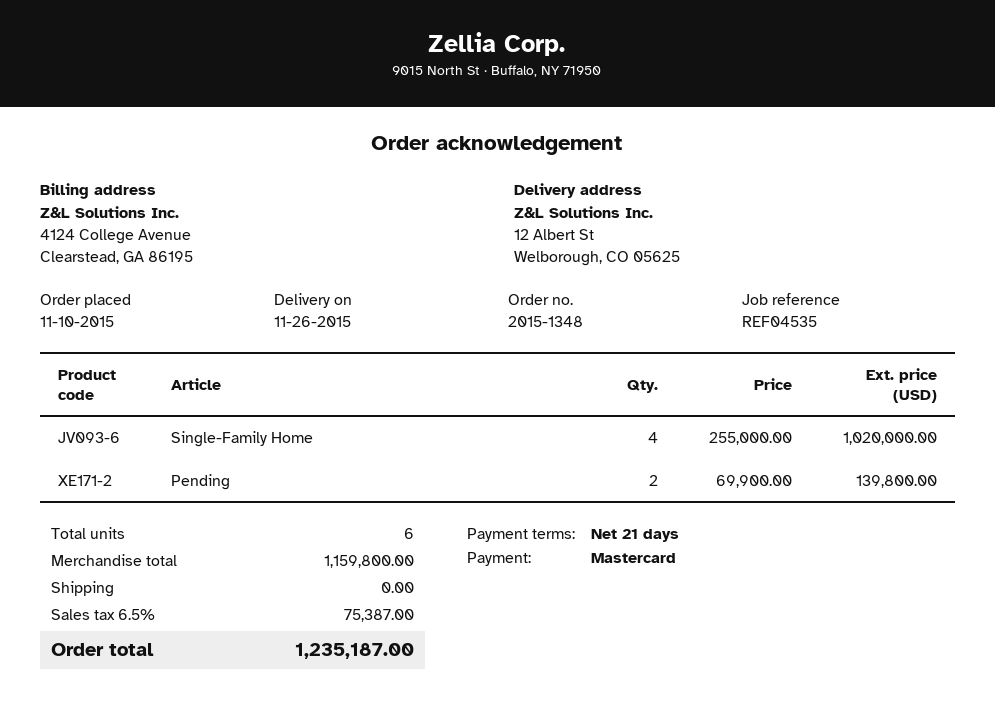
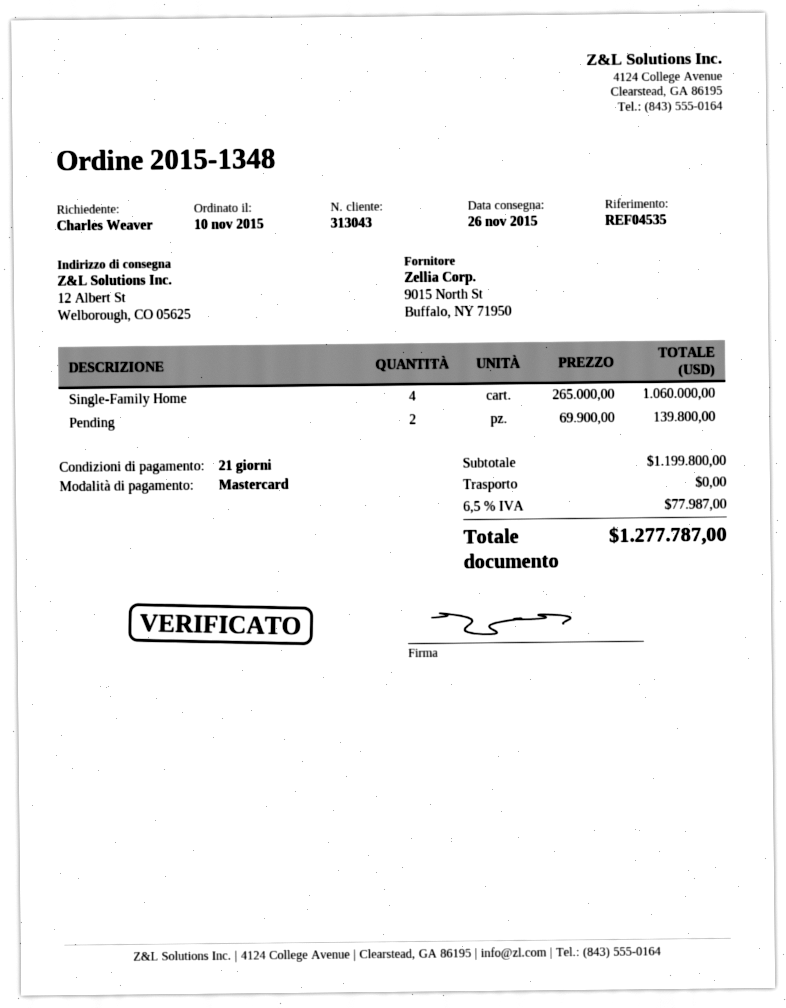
Single-Family Home: 4 x 255000.00 = 1020000.00 -> 4 x 265000.00 = 1060000.00
subtotal: 1159800.00 -> 1199800.00
tax: 6.5% = 75387.00 -> 6.5% = 77987.00
total: 1235187.00 -> 1277787.00

